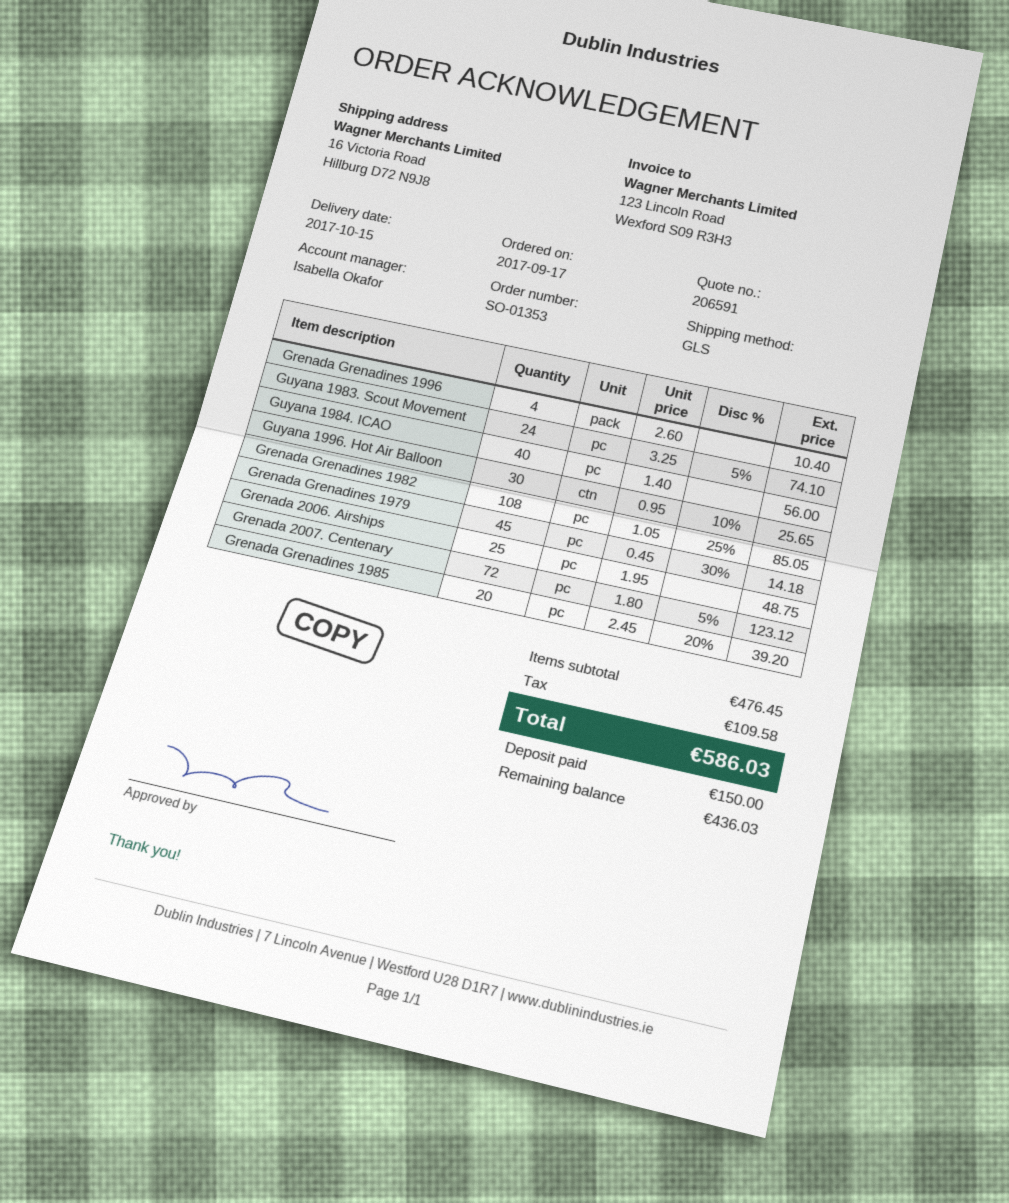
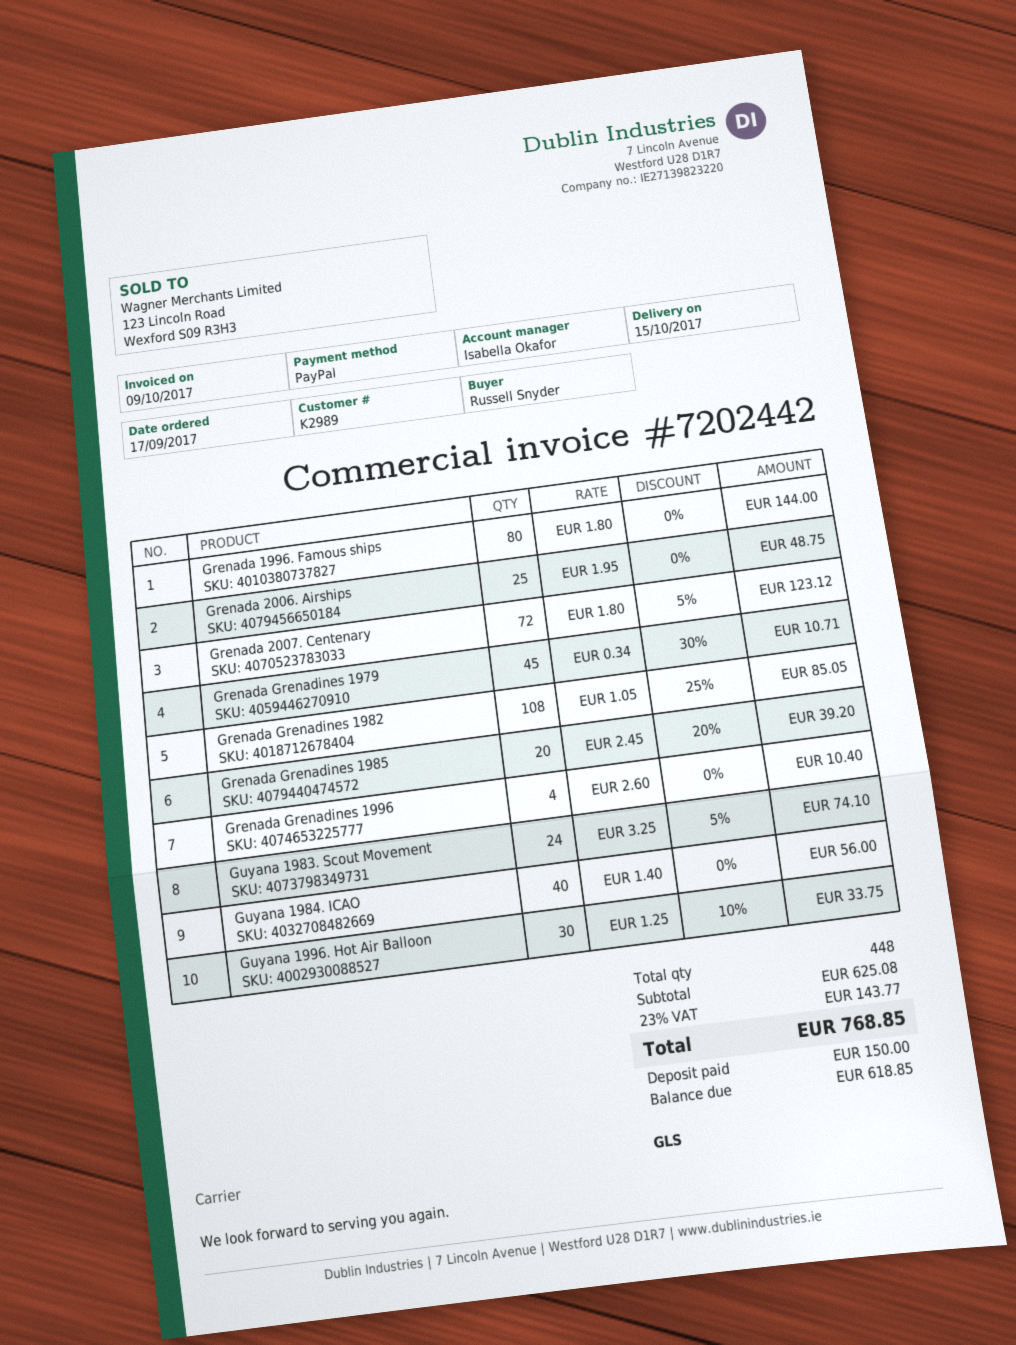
Guyana 1996. Hot Air Balloon: 30 x 0.95 - 10% = 25.65 -> 30 x 1.25 - 10% = 33.75
Grenada Grenadines 1979: 45 x 0.45 - 30% = 14.18 -> 45 x 0.34 - 30% = 10.71
Grenada 1996. Famous ships: none -> 80 x 1.80 = 144.00
subtotal: 476.45 -> 625.08
tax: 109.58 -> 143.77
total: 586.03 -> 768.85
balance: 436.03 -> 618.85

